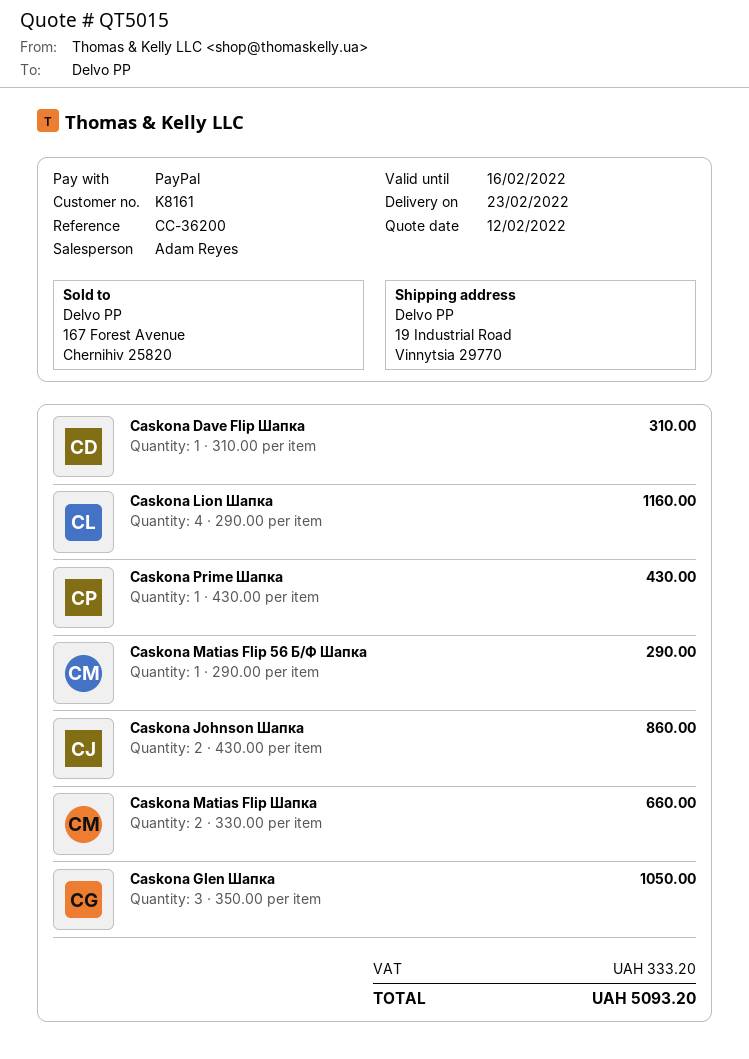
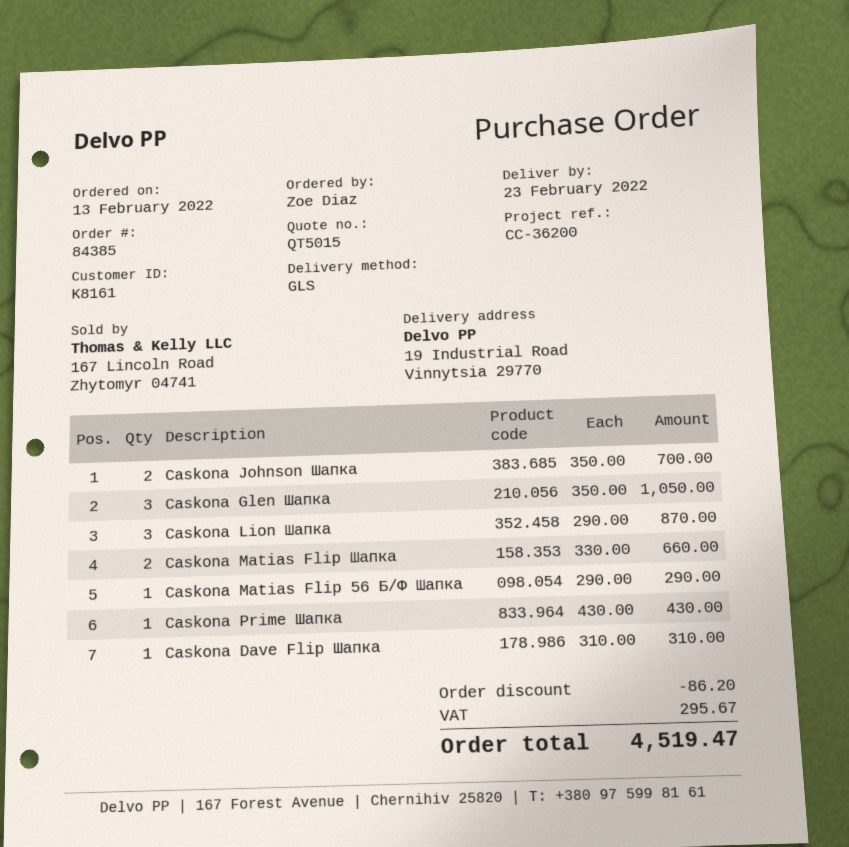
Caskona Lion Шапка: 4 x 290.00 = 1160.00 -> 3 x 290.00 = 870.00
Caskona Johnson Шапка: 2 x 430.00 = 860.00 -> 2 x 350.00 = 700.00
discount: none -> 86.20
tax: 333.20 -> 295.67
total: 5093.20 -> 4519.47

